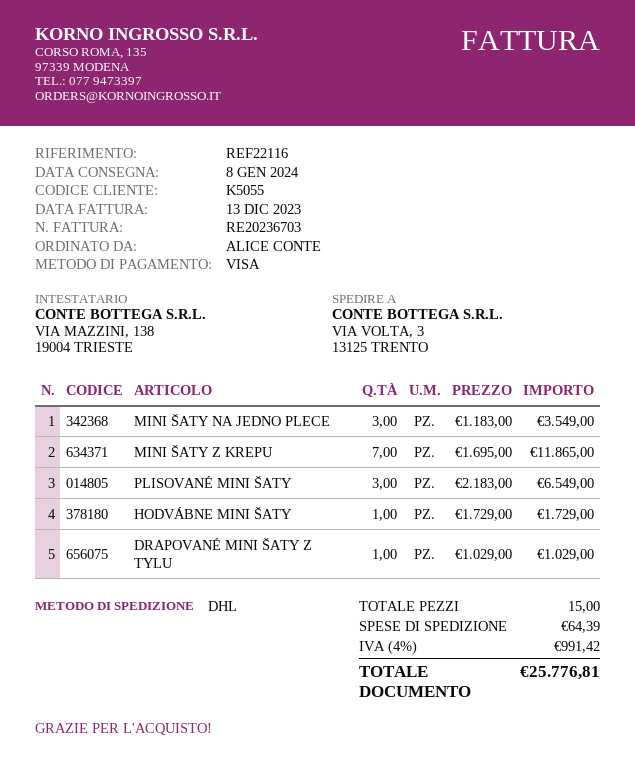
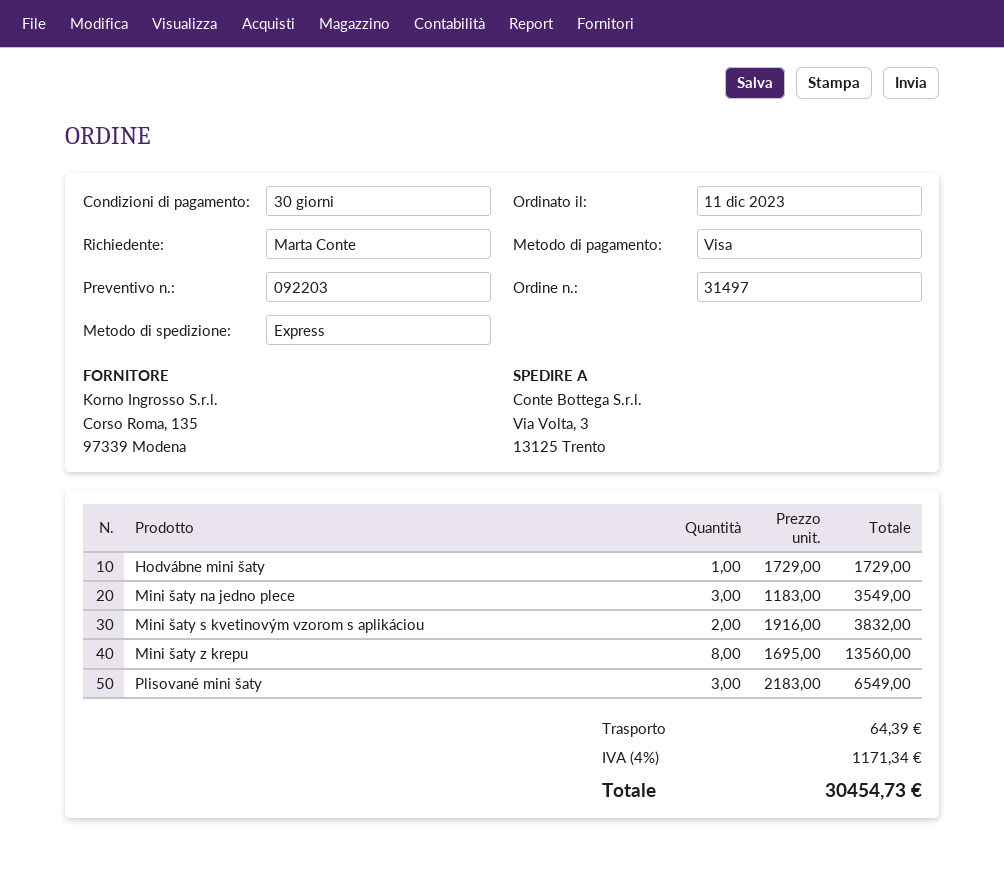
ordered by: ALICE CONTE -> Marta Conte
shipping method: DHL -> express
MINI ŠATY Z KREPU: 7 x 1695.00 = 11865.00 -> 8 x 1695.00 = 13560.00
DRAPOVANÉ MINI ŠATY Z TYLU: 1 x 1029.00 = 1029.00 -> none
Mini šaty s kvetinovým vzorom s aplikáciou: none -> 2 x 1916.00 = 3832.00
tax: 4% = 991.42 -> 4% = 1171.34
total: 25776.81 -> 30454.73

